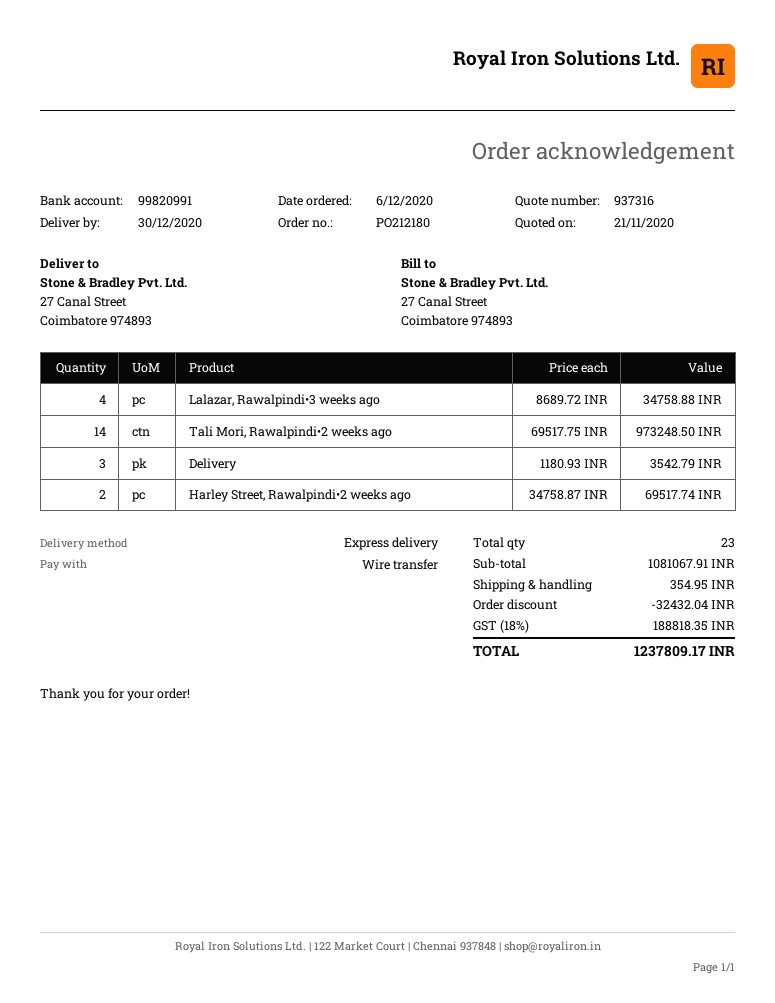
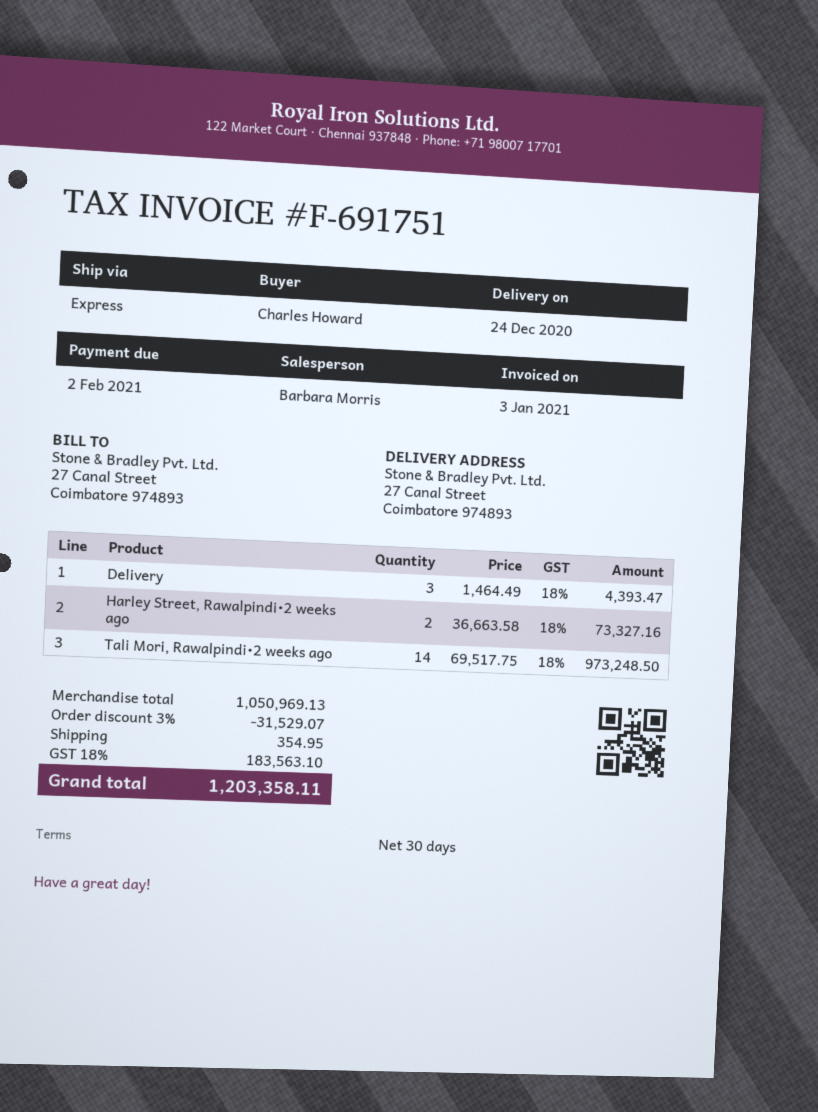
delivery date: 2020-12-30 -> 2020-12-24
Lalazar, Rawalpindi•3 weeks ago: 4 x 8689.72 = 34758.88 -> none
Delivery: 3 x 1180.93 = 3542.79 -> 3 x 1464.49 = 4393.47
Harley Street, Rawalpindi•2 weeks ago: 2 x 34758.87 = 69517.74 -> 2 x 36663.58 = 73327.16
subtotal: 1081067.91 -> 1050969.13
discount: 32432.04 -> 31529.07
tax: 18% = 188818.35 -> 18% = 183563.10
total: 1237809.17 -> 1203358.11

